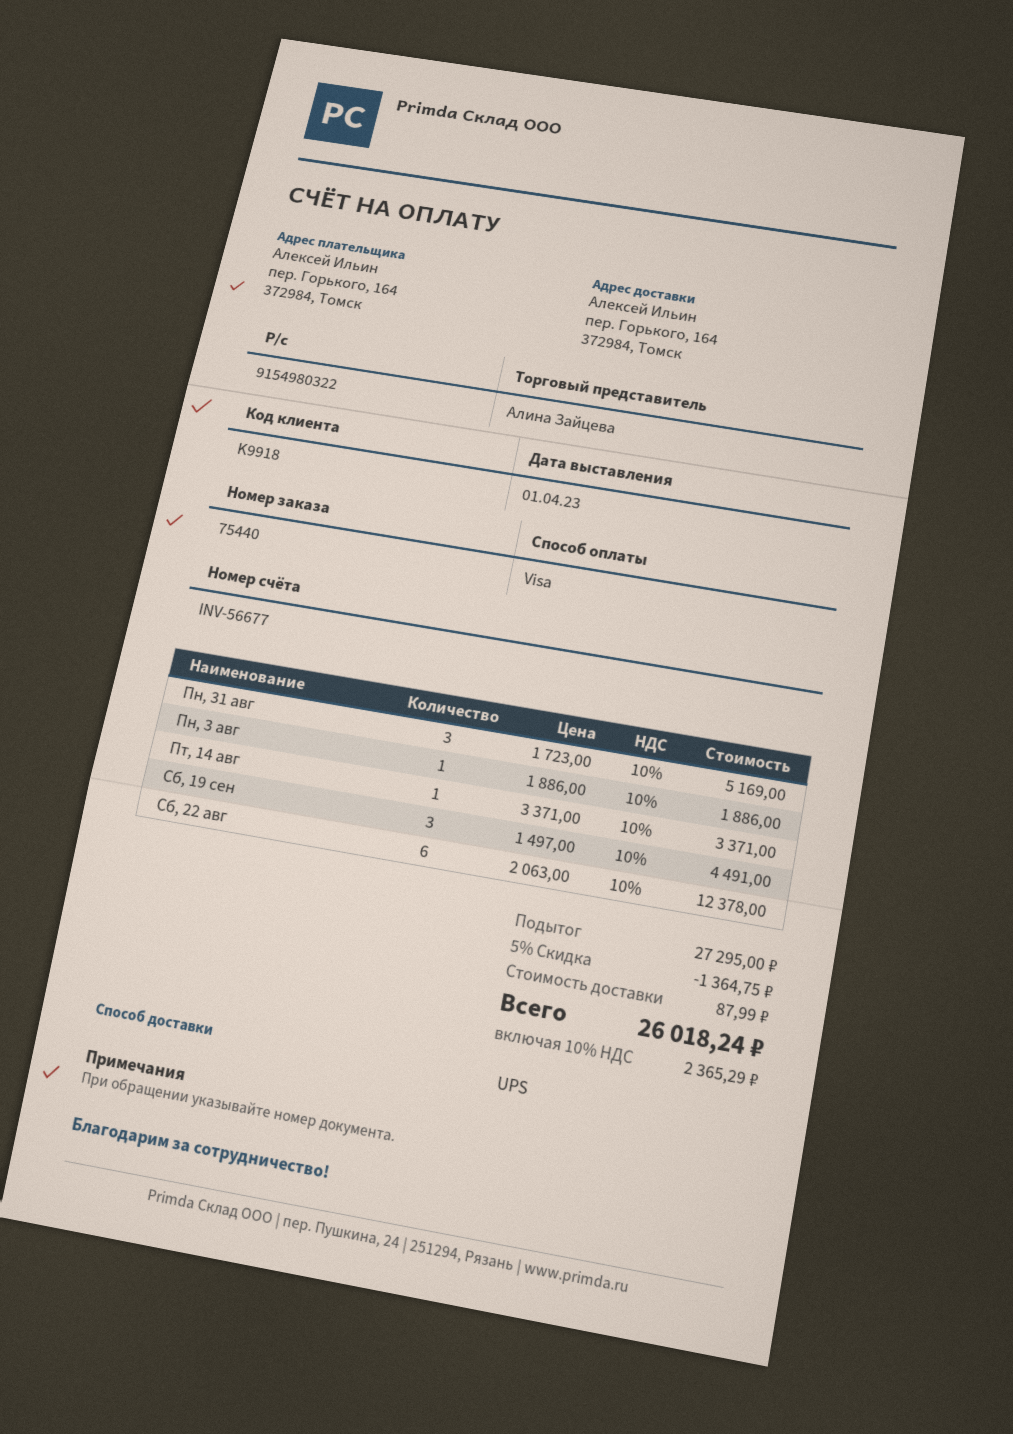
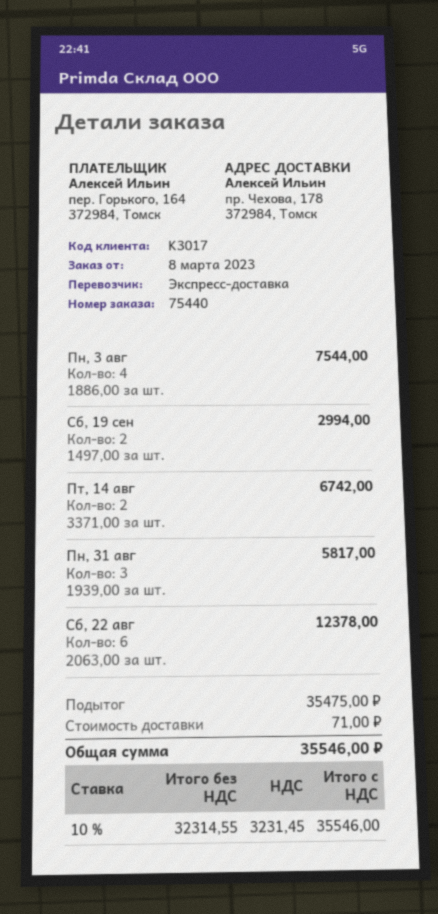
customer number: K9918 -> K3017
shipping method: UPS -> express
ship to: пер. Горького, 164, 372984, Томск -> пр. Чехова, 178, 372984, Томск
Пн, 31 авг: 3 x 1723.00 = 5169.00 -> 3 x 1939.00 = 5817.00
Пн, 3 авг: 1 x 1886.00 = 1886.00 -> 4 x 1886.00 = 7544.00
Пт, 14 авг: 1 x 3371.00 = 3371.00 -> 2 x 3371.00 = 6742.00
Сб, 19 сен: 3 x 1497.00 = 4491.00 -> 2 x 1497.00 = 2994.00
subtotal: 27295.00 -> 35475.00
discount: 5% = 1364.75 -> none
shipping: 87.99 -> 71.00
tax: 10% = 2365.29 -> 10% = 3231.45
total: 26018.24 -> 35546.00

